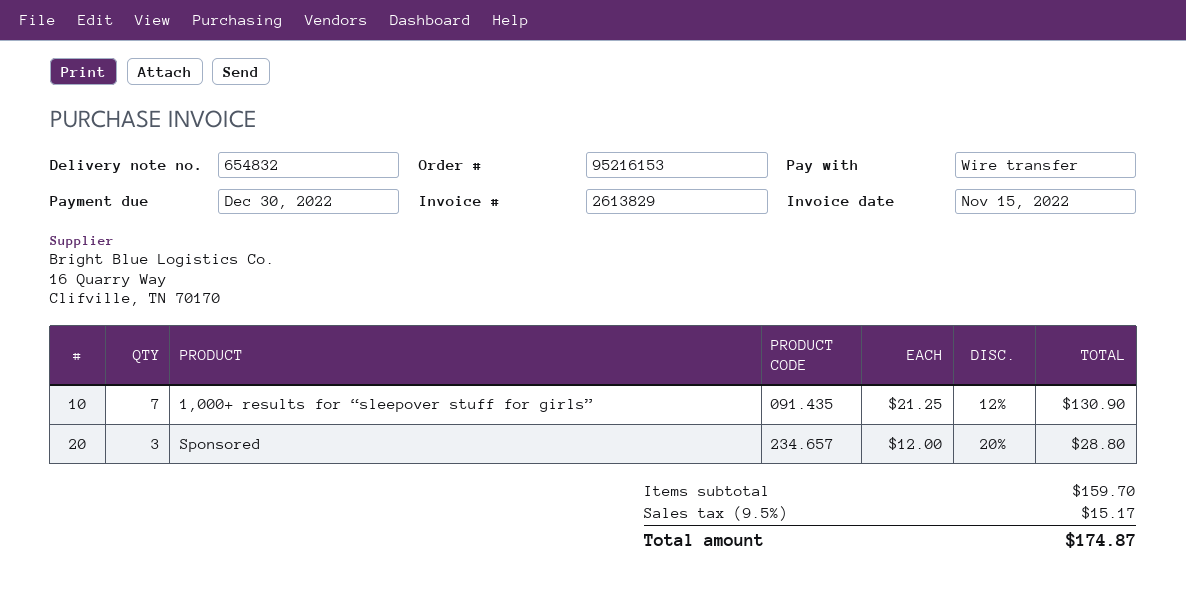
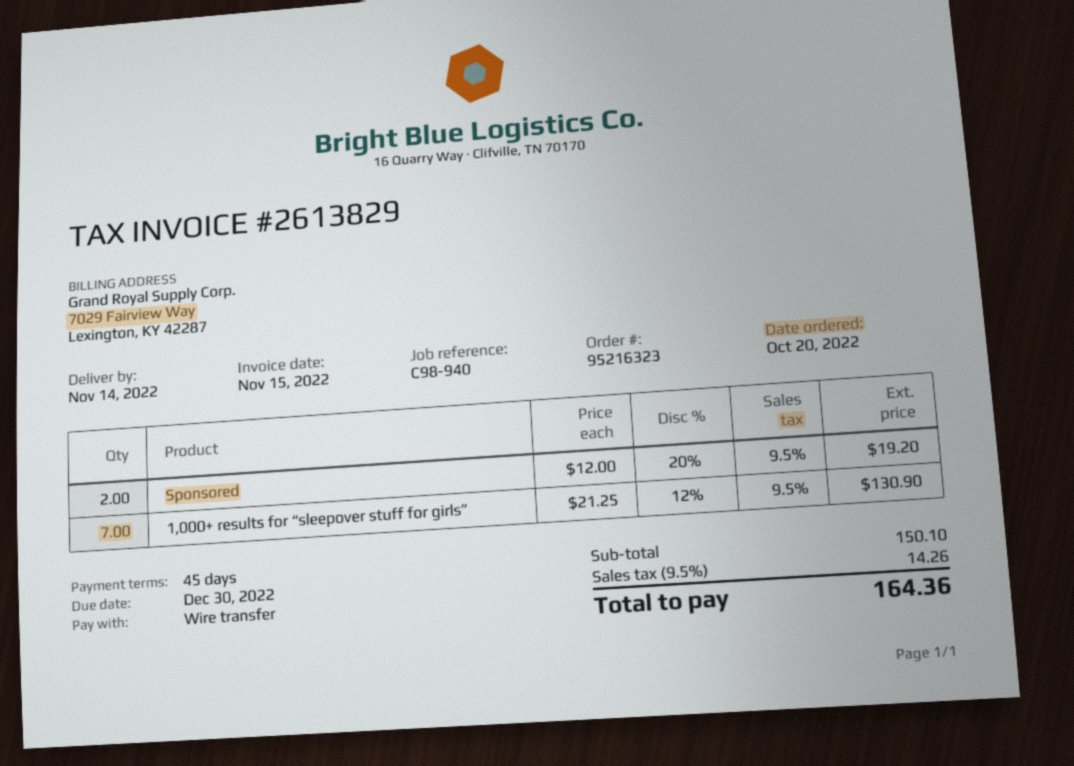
order number: 95216153 -> 95216323
Sponsored: 3 x 12.00 - 20% = 28.80 -> 2 x 12.00 - 20% = 19.20
subtotal: 159.70 -> 150.10
tax: 9.5% = 15.17 -> 9.5% = 14.26
total: 174.87 -> 164.36

